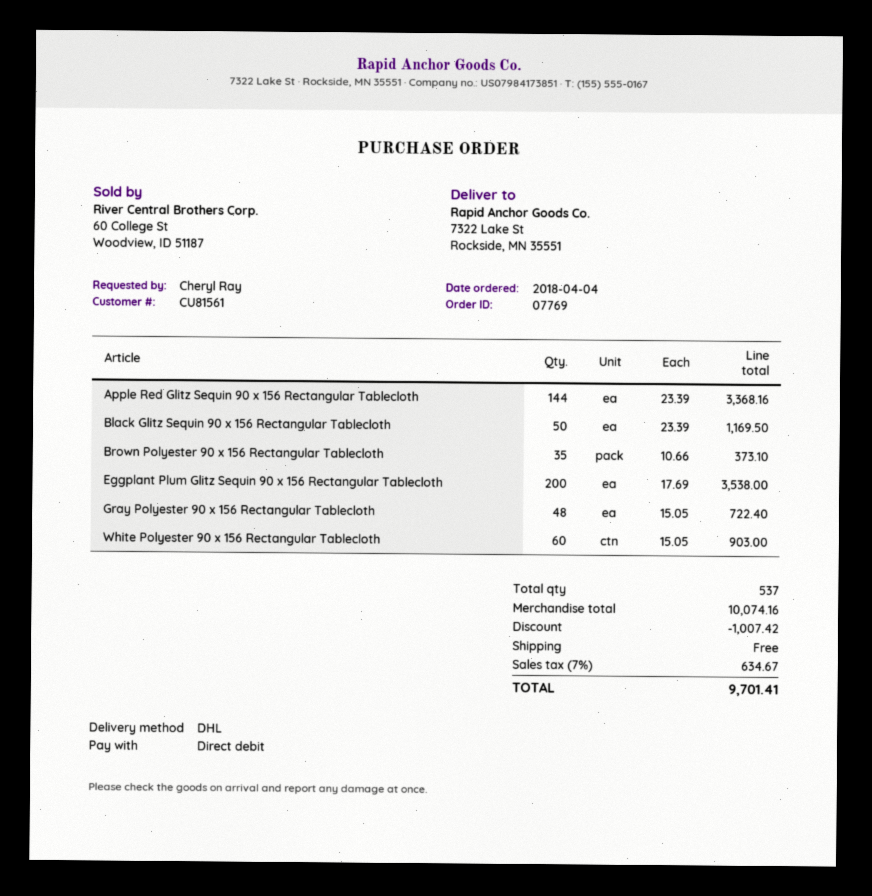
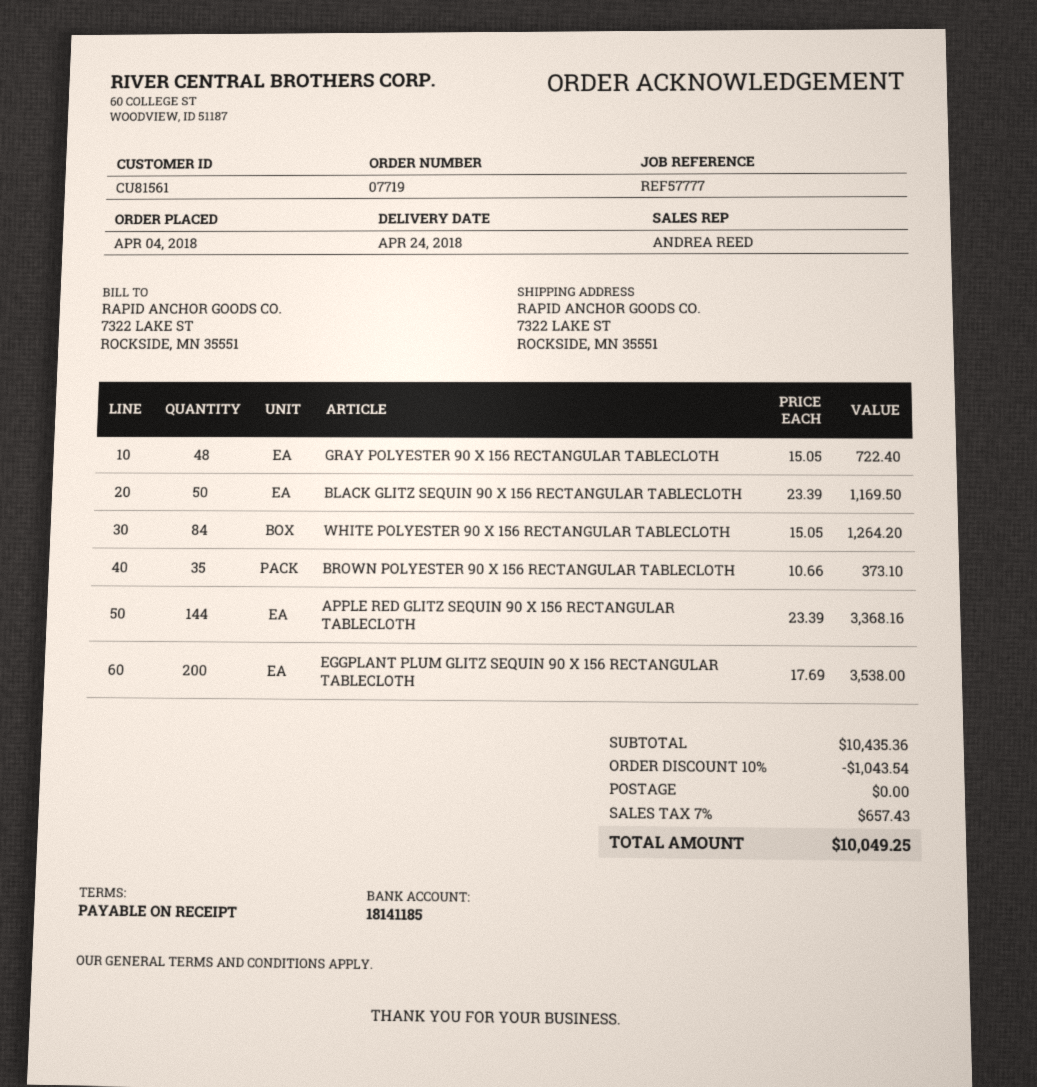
order number: 07769 -> 07719
White Polyester 90 x 156 Rectangular Tablecloth: 60 x 15.05 = 903.00 -> 84 x 15.05 = 1264.20
subtotal: 10074.16 -> 10435.36
discount: 1007.42 -> 1043.54
tax: 7% = 634.67 -> 7% = 657.43
total: 9701.41 -> 10049.25

